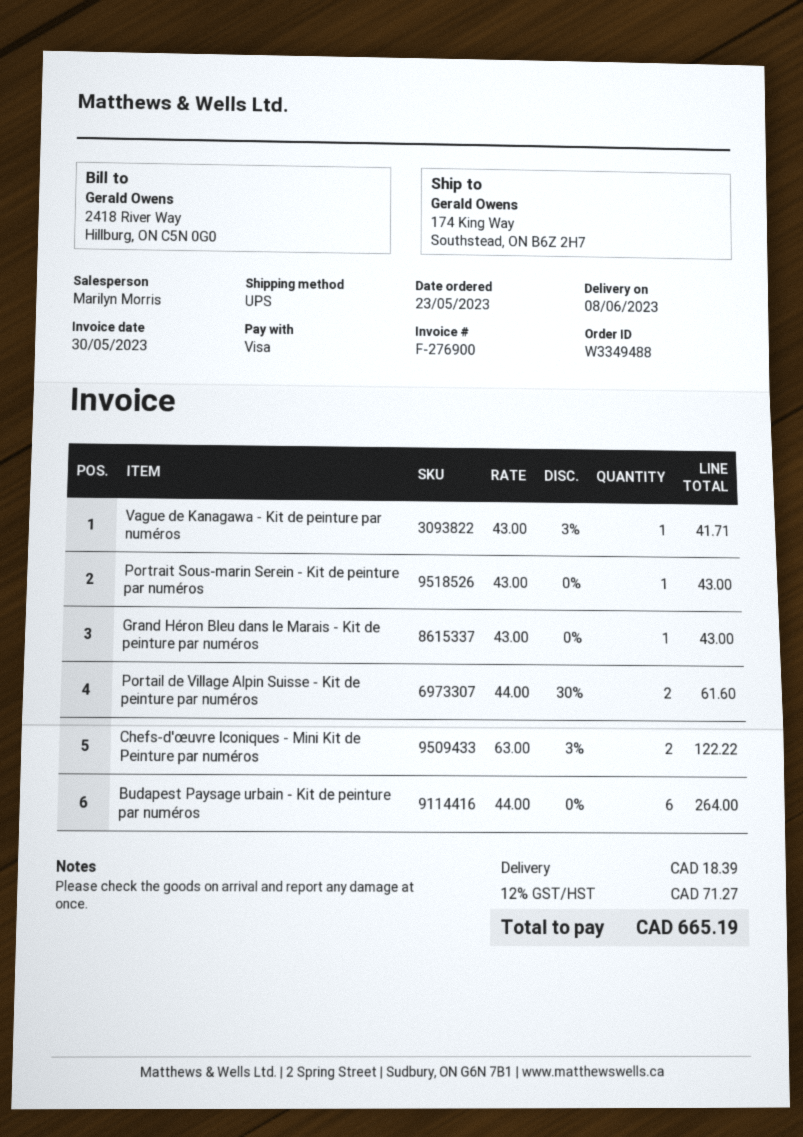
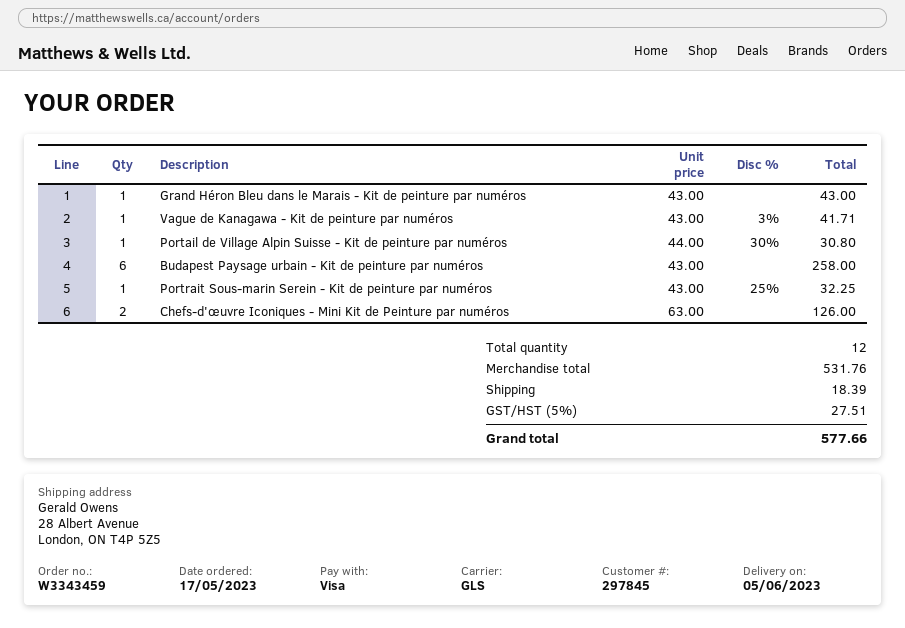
order number: W3349488 -> W3343459
order date: 2023-05-23 -> 2023-05-17
delivery date: 2023-06-08 -> 2023-06-05
shipping method: UPS -> GLS
ship to: 174 King Way, Southstead, ON B6Z 2H7 -> 28 Albert Avenue, London, ON T4P 5Z5
Portrait Sous-marin Serein - Kit de peinture par numéros: 1 x 43.00 = 43.00 -> 1 x 43.00 - 25% = 32.25
Portail de Village Alpin Suisse - Kit de peinture par numéros: 2 x 44.00 - 30% = 61.60 -> 1 x 44.00 - 30% = 30.80
Chefs-d'œuvre Iconiques - Mini Kit de Peinture par numéros: 2 x 63.00 - 3% = 122.22 -> 2 x 63.00 = 126.00
Budapest Paysage urbain - Kit de peinture par numéros: 6 x 44.00 = 264.00 -> 6 x 43.00 = 258.00
tax: 12% = 71.27 -> 5% = 27.51
total: 665.19 -> 577.66

